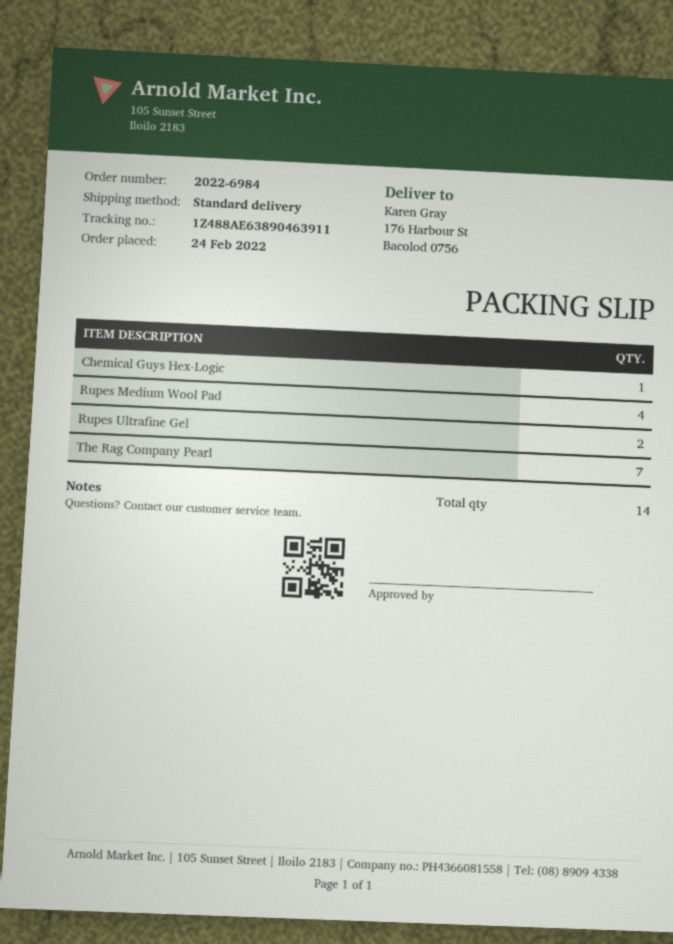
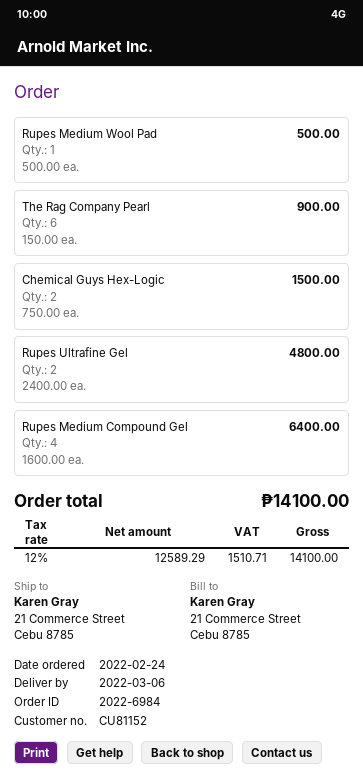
ship to: 176 Harbour St, Bacolod 0756 -> 21 Commerce Street, Cebu 8785
Chemical Guys Hex-Logic: 1 -> 2
Rupes Medium Wool Pad: 4 -> 1
The Rag Company Pearl: 7 -> 6
Rupes Medium Compound Gel: none -> 4

